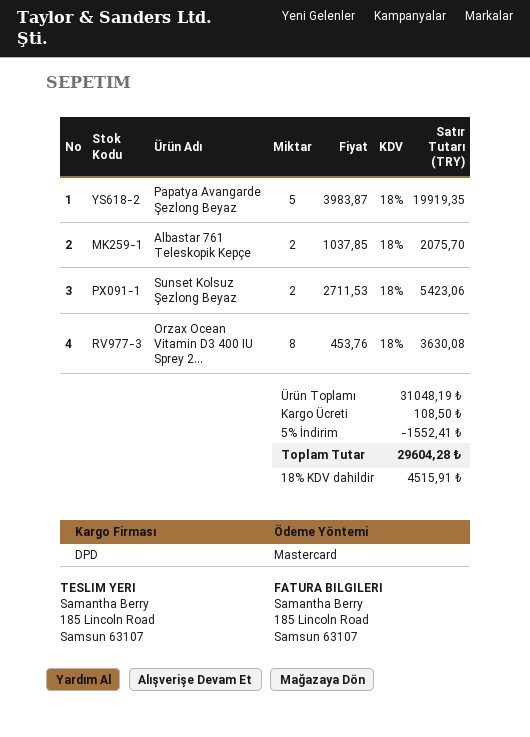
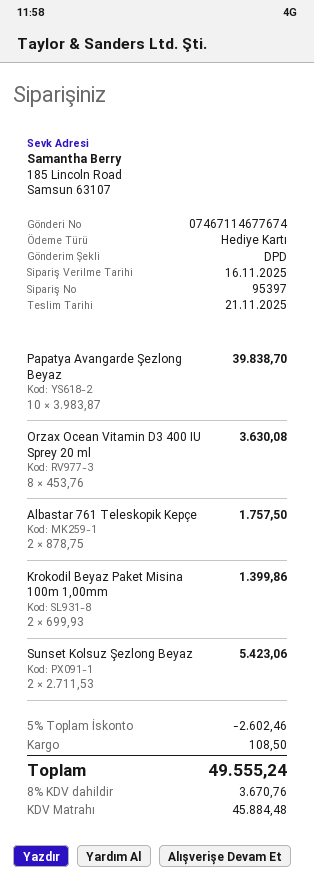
payment method: Mastercard -> gift card
Papatya Avangarde Şezlong Beyaz: 5 x 3983.87 = 19919.35 -> 10 x 3983.87 = 39838.70
Albastar 761 Teleskopik Kepçe: 2 x 1037.85 = 2075.70 -> 2 x 878.75 = 1757.50
Krokodil Beyaz Paket Misina 100m 1,00mm: none -> 2 x 699.93 = 1399.86
discount: 5% = 1552.41 -> 5% = 2602.46
tax: 18% = 4515.91 -> 8% = 3670.76
total: 29604.28 -> 49555.24

